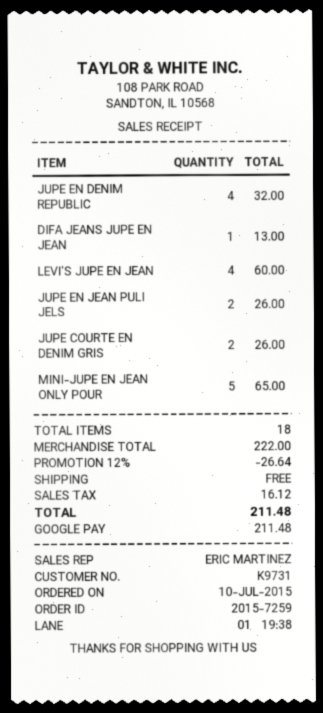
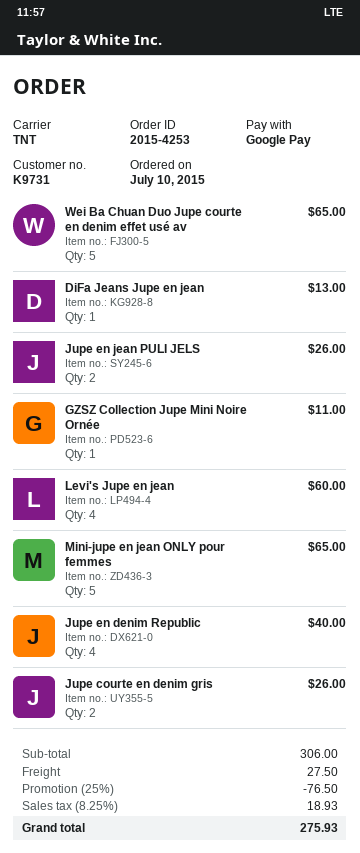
order number: 2015-7259 -> 2015-4253
JUPE EN DENIM REPUBLIC: 4 for 32.00 -> 4 for 40.00
Wei Ba Chuan Duo Jupe courte en denim effet usé av: none -> 5 for 65.00
GZSZ Collection Jupe Mini Noire Ornée: none -> 1 for 11.00
subtotal: 222.00 -> 306.00
discount: 12% = 26.64 -> 25% = 76.50
shipping: 0.00 -> 27.50
tax: 16.12 -> 18.93
total: 211.48 -> 275.93

